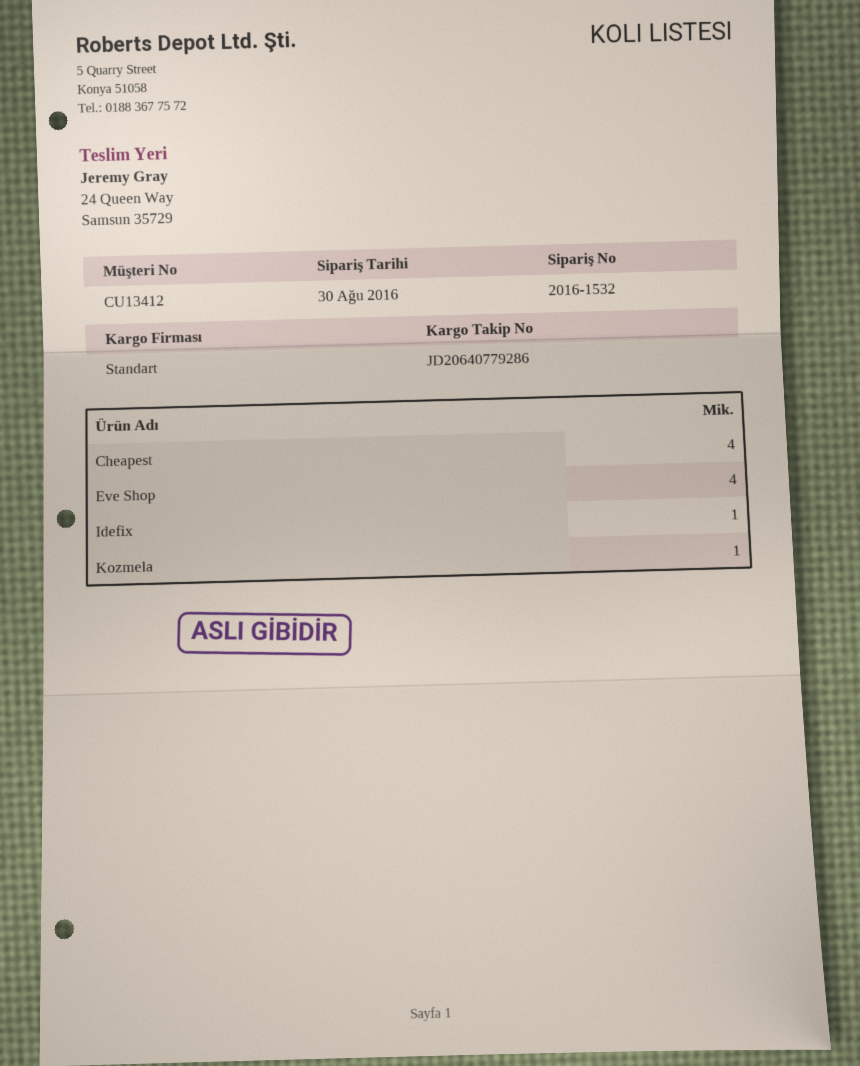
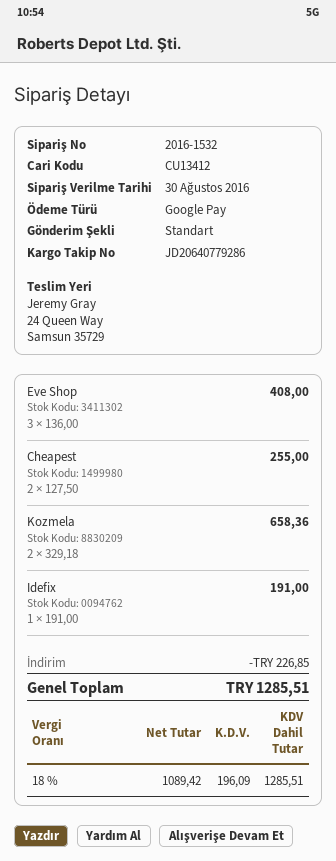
Cheapest: 4 -> 2
Eve Shop: 4 -> 3
Kozmela: 1 -> 2

